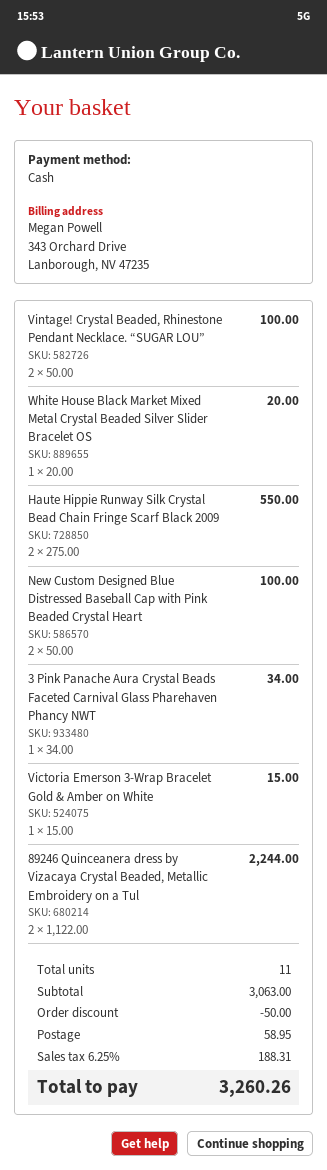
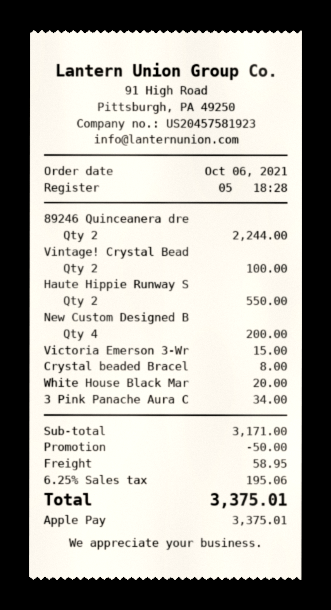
payment method: cash -> Apple Pay
New Custom Designed Blue Distressed Baseball Cap with Pink Beaded Crystal Heart: 2 for 100.00 -> 4 for 200.00
Crystal beaded Bracel: none -> 1 for 8.00
subtotal: 3063.00 -> 3171.00
tax: 6.25% = 188.31 -> 6.25% = 195.06
total: 3260.26 -> 3375.01

